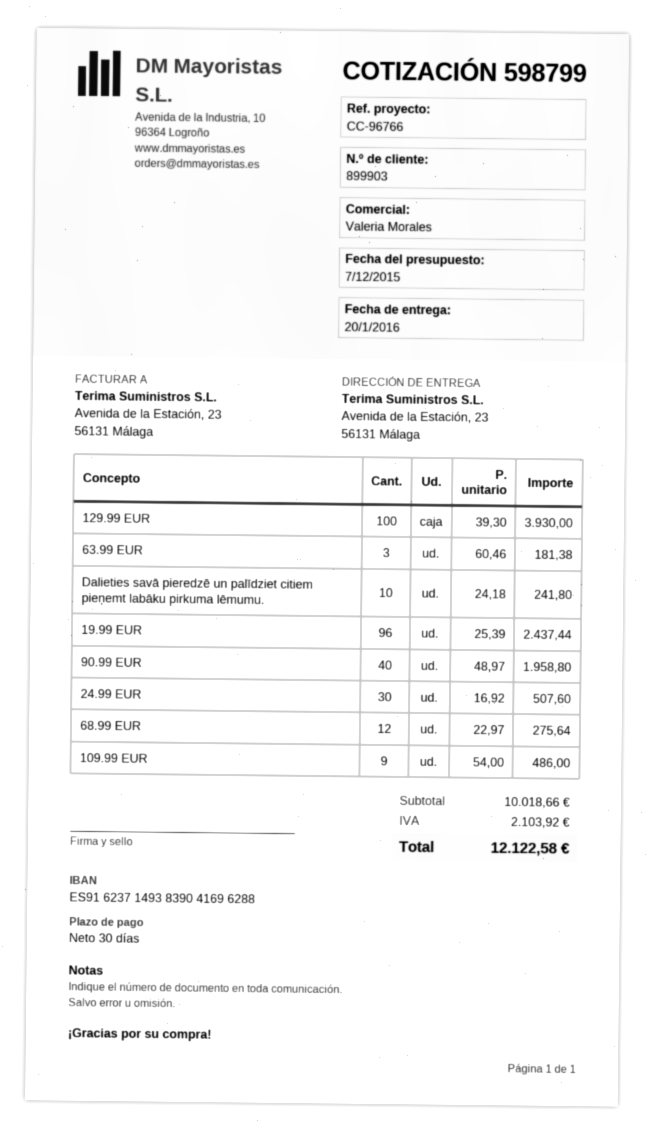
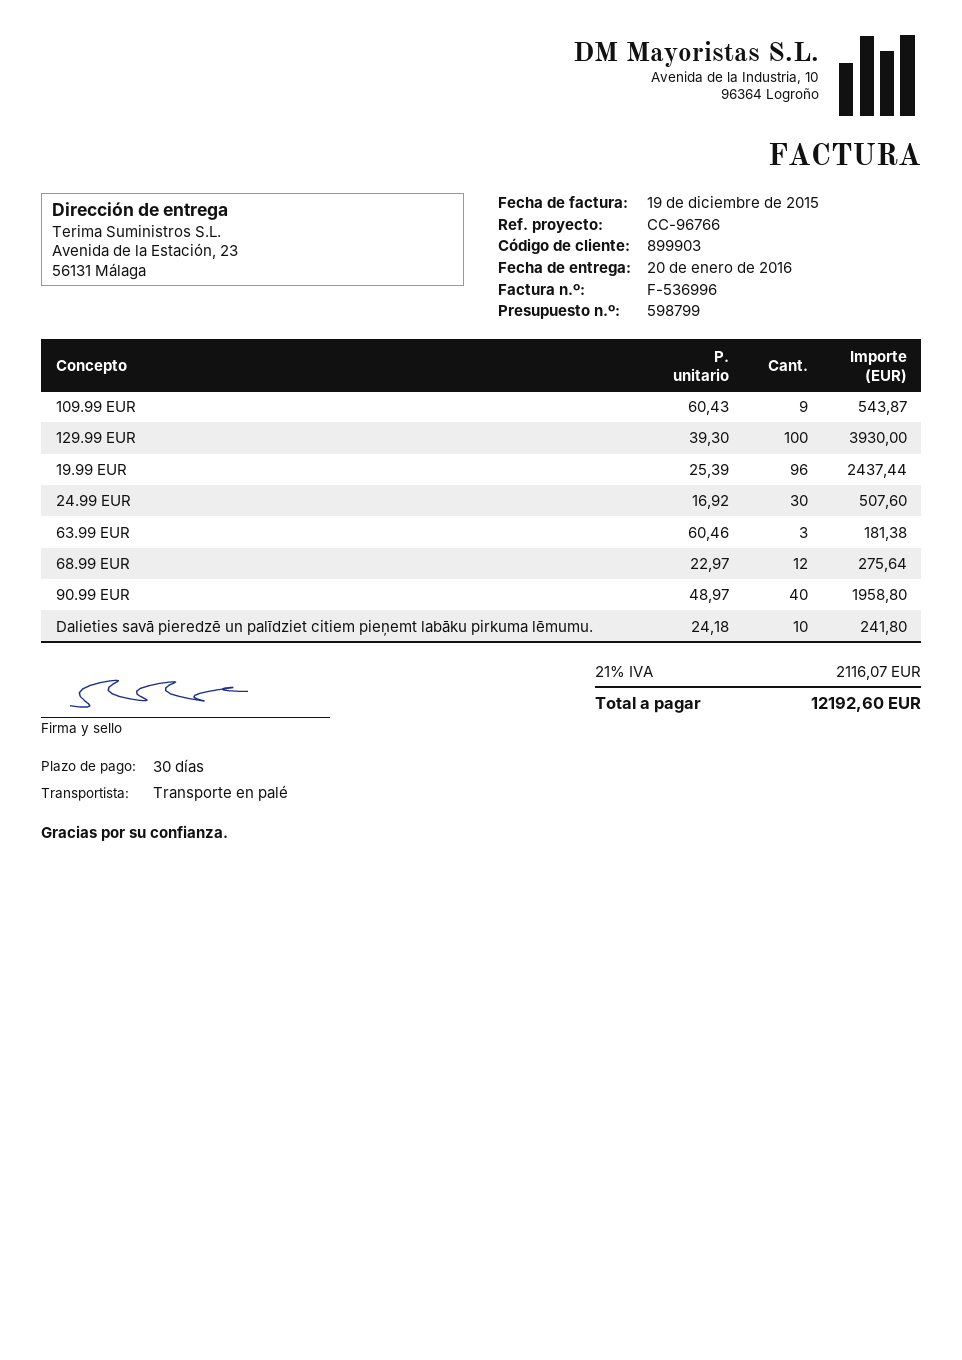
109.99 EUR: 9 x 54.00 = 486.00 -> 9 x 60.43 = 543.87
tax: 2103.92 -> 2116.07
total: 12122.58 -> 12192.60

